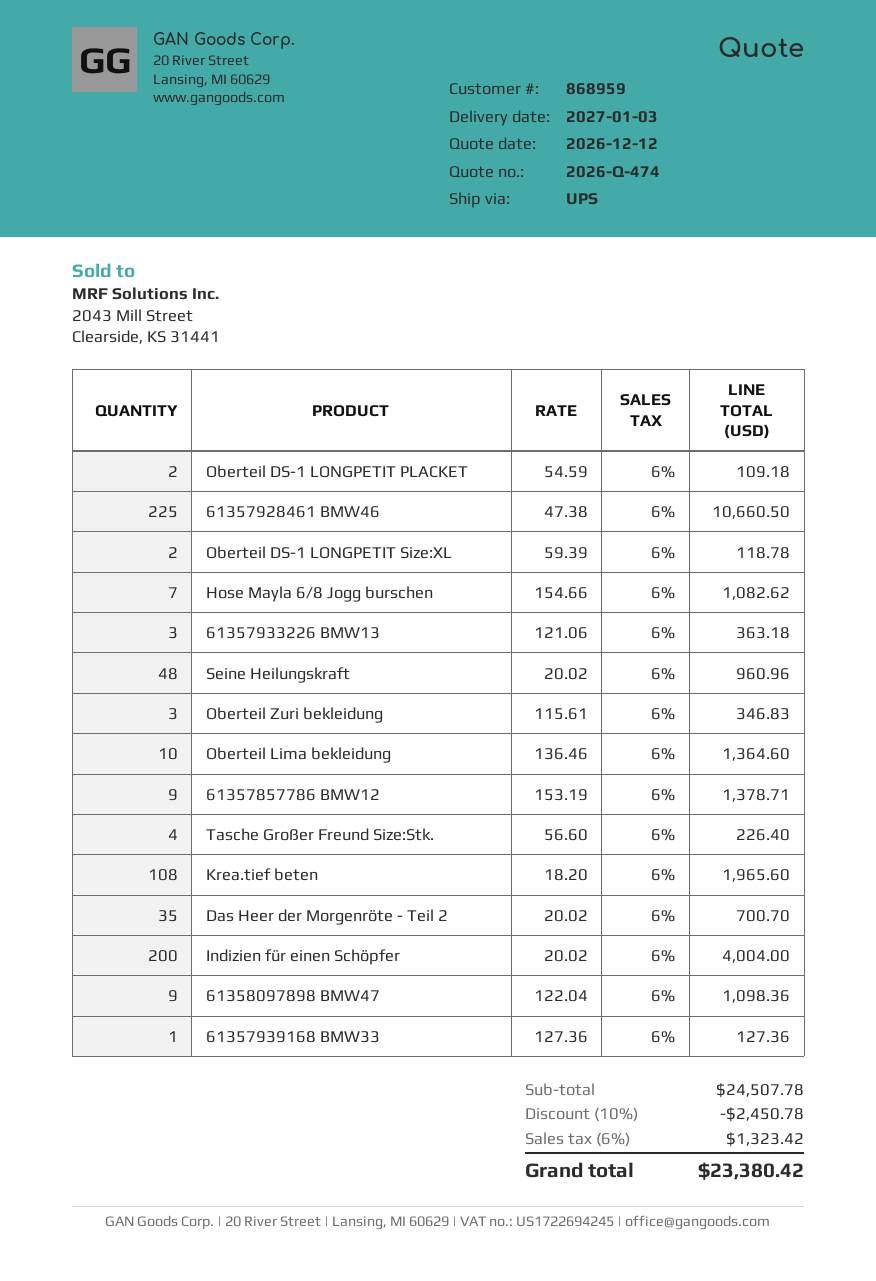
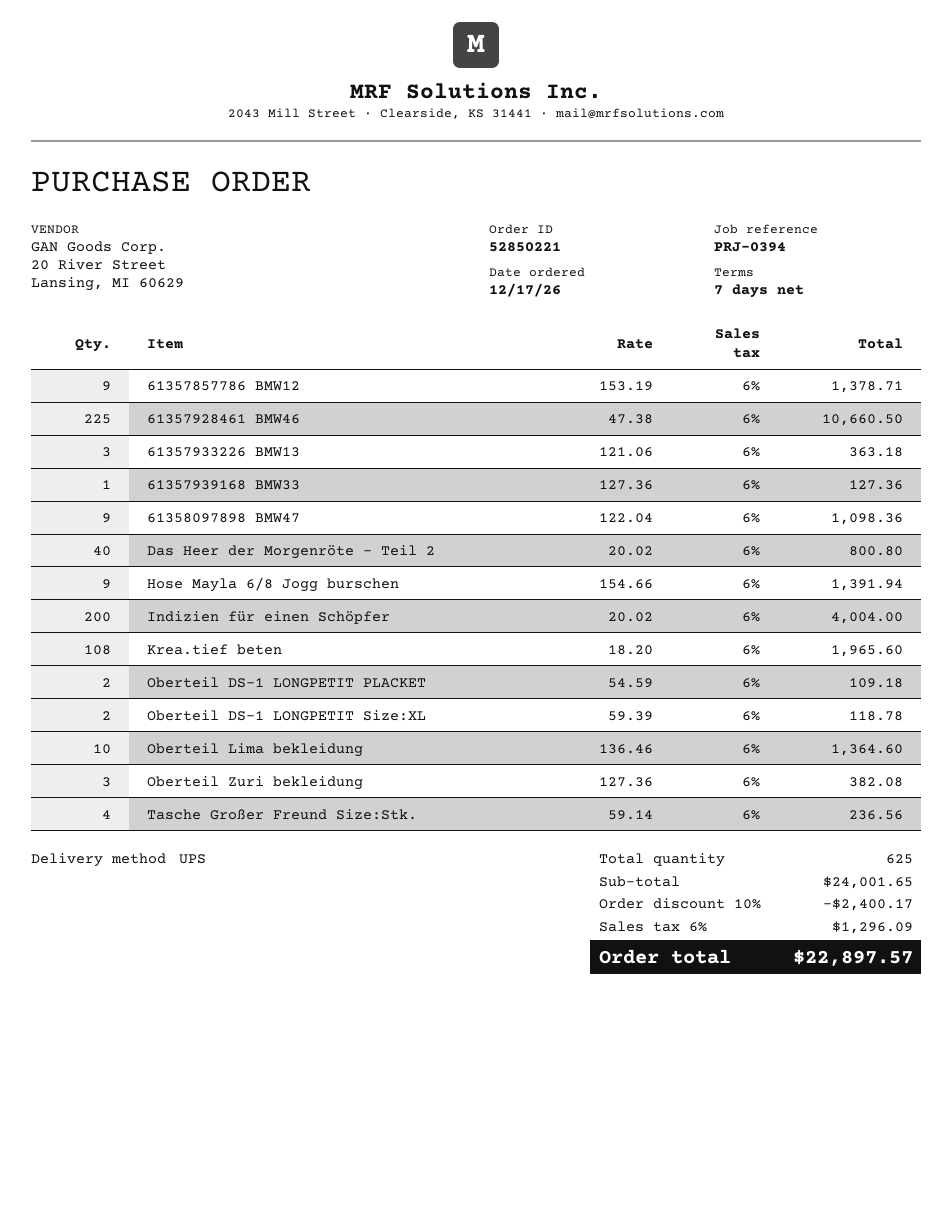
Hose Mayla 6/8 Jogg burschen: 7 x 154.66 = 1082.62 -> 9 x 154.66 = 1391.94
Seine Heilungskraft: 48 x 20.02 = 960.96 -> none
Oberteil Zuri bekleidung: 3 x 115.61 = 346.83 -> 3 x 127.36 = 382.08
Tasche Großer Freund Size:Stk.: 4 x 56.60 = 226.40 -> 4 x 59.14 = 236.56
Das Heer der Morgenröte - Teil 2: 35 x 20.02 = 700.70 -> 40 x 20.02 = 800.80
subtotal: 24507.78 -> 24001.65
discount: 10% = 2450.78 -> 10% = 2400.17
tax: 6% = 1323.42 -> 6% = 1296.09
total: 23380.42 -> 22897.57

